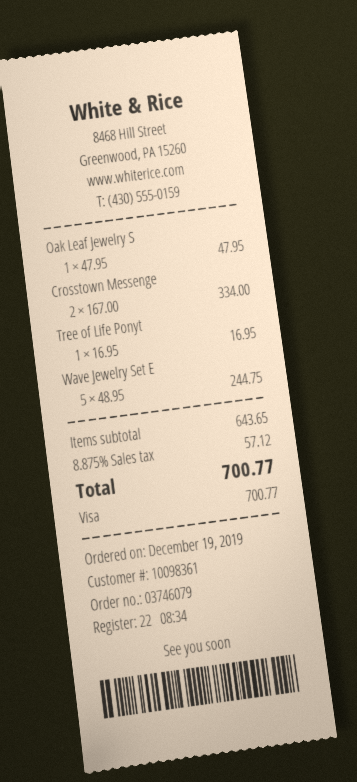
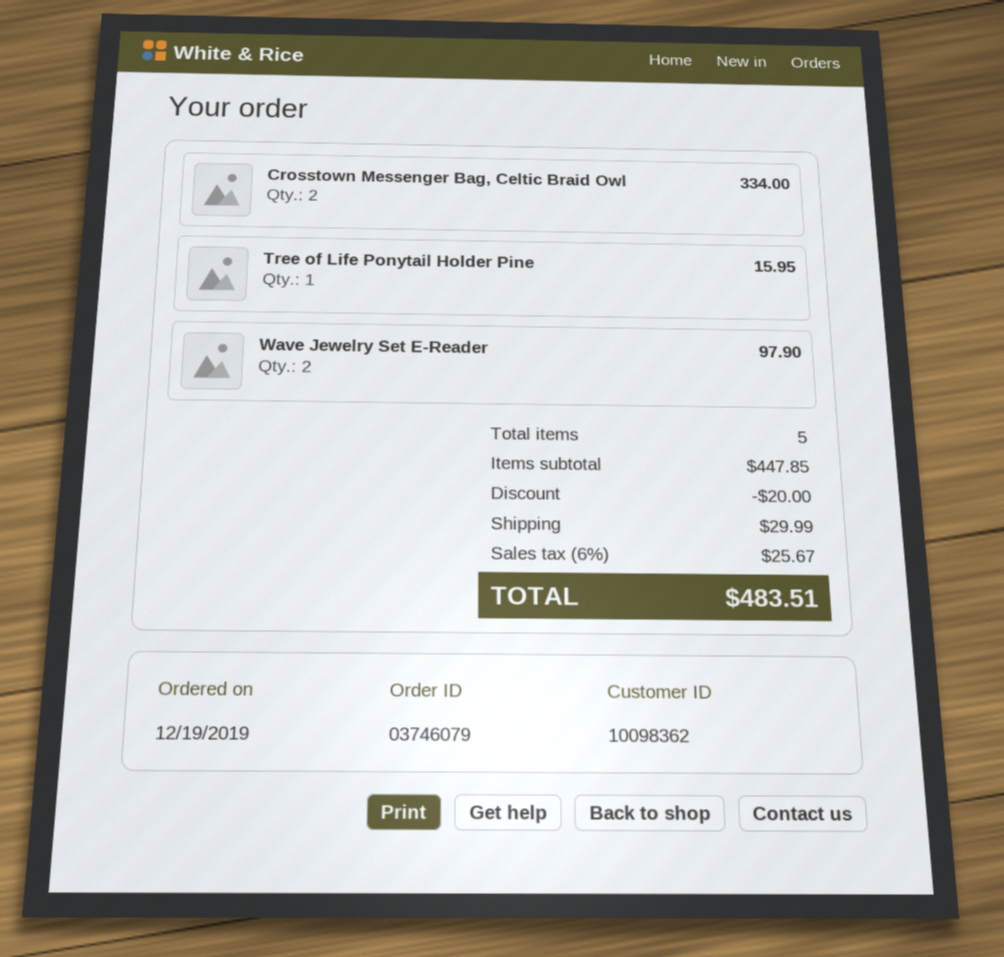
customer number: 10098361 -> 10098362
Oak Leaf Jewelry S: 1 for 47.95 -> none
Tree of Life Ponyt: 1 for 16.95 -> 1 for 15.95
Wave Jewelry Set E: 5 for 244.75 -> 2 for 97.90
subtotal: 643.65 -> 447.85
discount: none -> 20.00
shipping: none -> 29.99
tax: 8.875% = 57.12 -> 6% = 25.67
total: 700.77 -> 483.51

